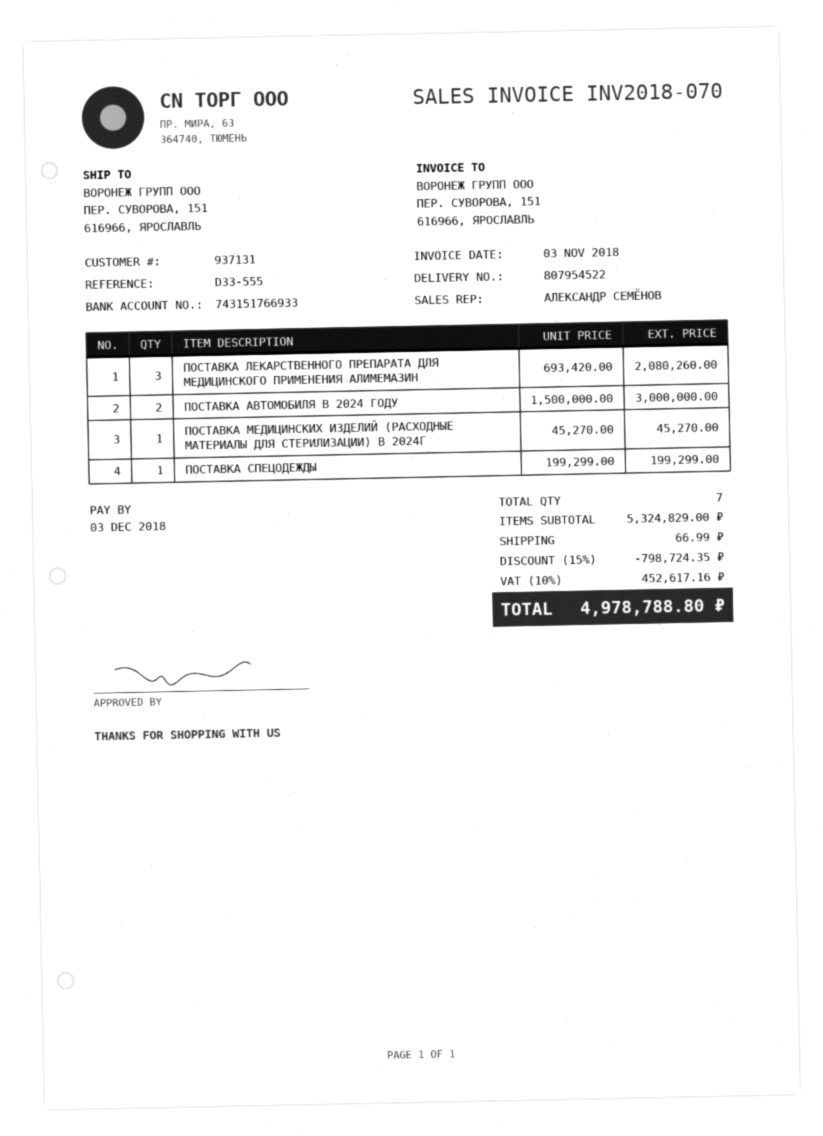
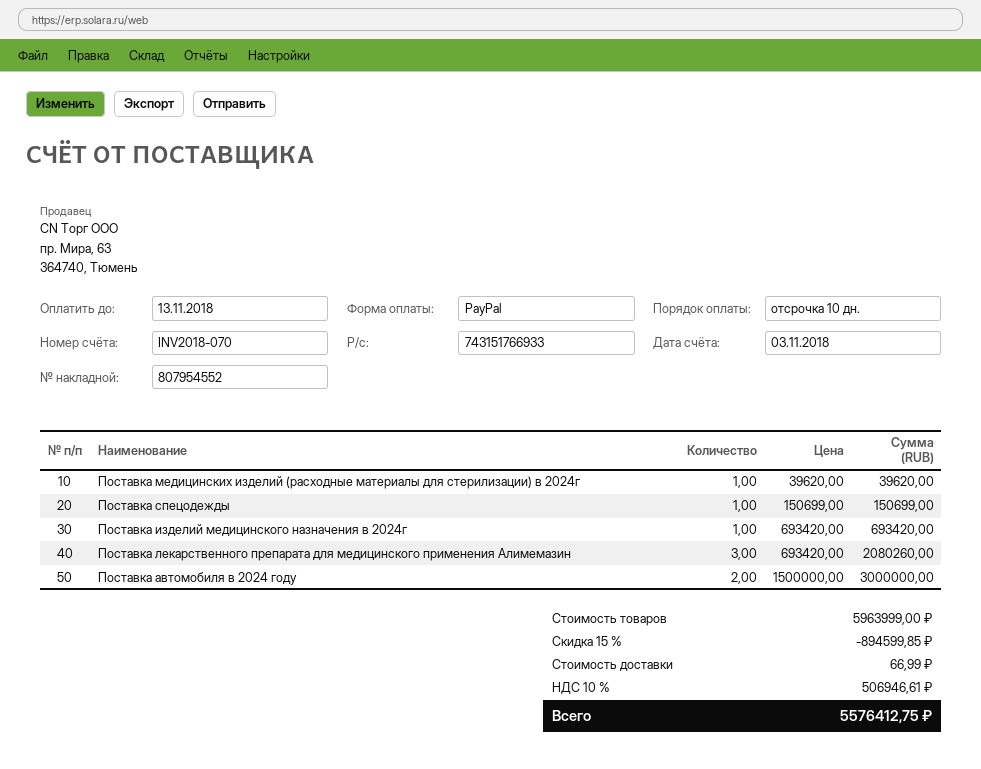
delivery note number: 807954522 -> 807954552
due date: 2018-12-03 -> 2018-11-13
ПОСТАВКА МЕДИЦИНСКИХ ИЗДЕЛИЙ (РАСХОДНЫЕ МАТЕРИАЛЫ ДЛЯ СТЕРИЛИЗАЦИИ) В 2024Г: 1 x 45270.00 = 45270.00 -> 1 x 39620.00 = 39620.00
ПОСТАВКА СПЕЦОДЕЖДЫ: 1 x 199299.00 = 199299.00 -> 1 x 150699.00 = 150699.00
Поставка изделий медицинского назначения в 2024г: none -> 1 x 693420.00 = 693420.00
subtotal: 5324829.00 -> 5963999.00
discount: 15% = 798724.35 -> 15% = 894599.85
tax: 10% = 452617.16 -> 10% = 506946.61
total: 4978788.80 -> 5576412.75

